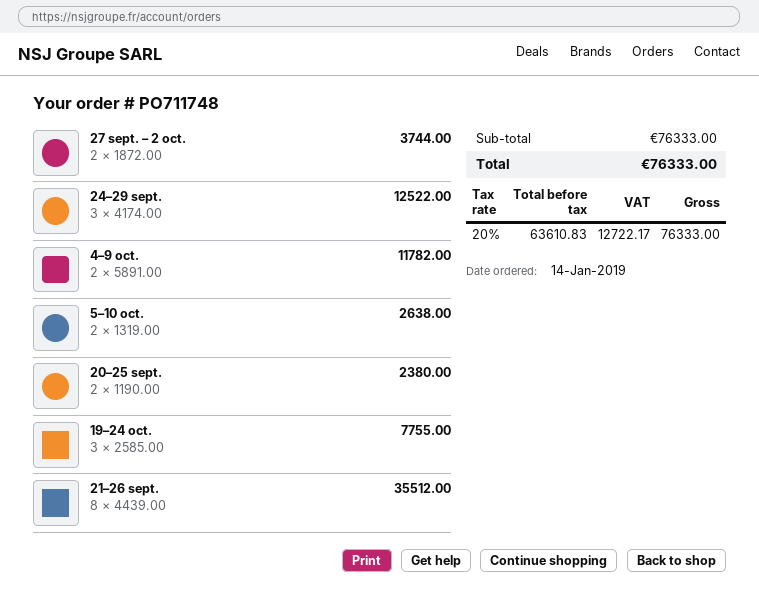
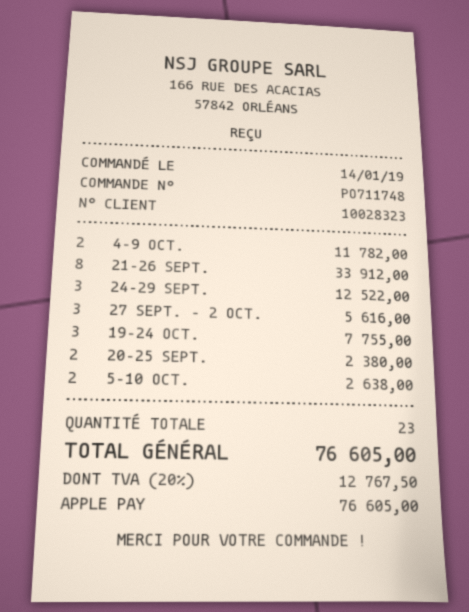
27 sept. – 2 oct.: 2 for 3744.00 -> 3 for 5616.00
21–26 sept.: 8 for 35512.00 -> 8 for 33912.00
tax: 20% = 12722.17 -> 20% = 12767.50
total: 76333.00 -> 76605.00

